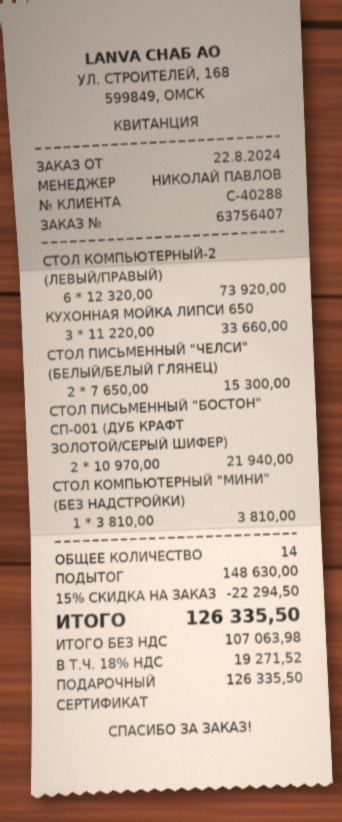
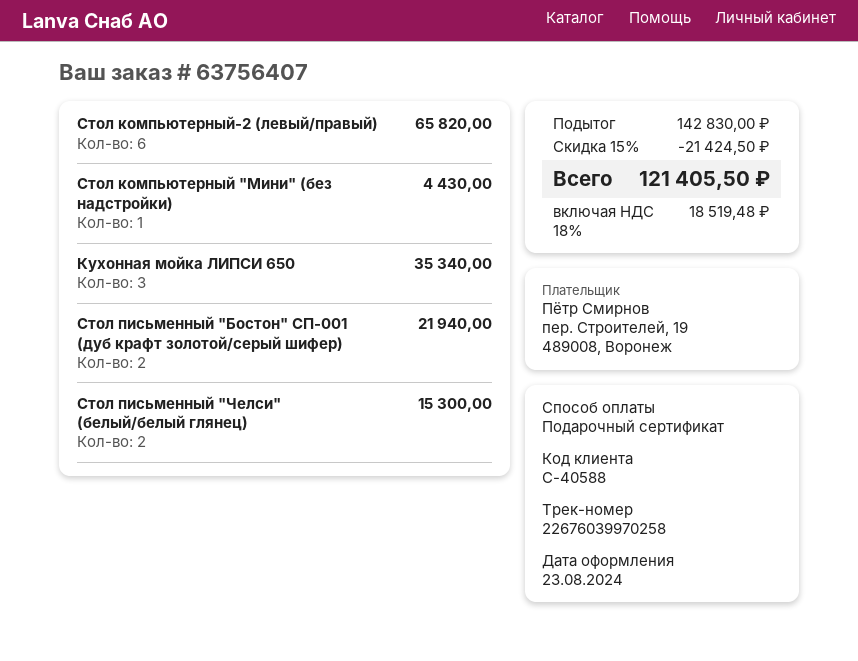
order date: 2024-08-22 -> 2024-08-23
customer number: C-40288 -> C-40588
СТОЛ КОМПЬЮТЕРНЫЙ-2 (ЛЕВЫЙ/ПРАВЫЙ): 6 for 73920.00 -> 6 for 65820.00
КУХОННАЯ МОЙКА ЛИПСИ 650: 3 for 33660.00 -> 3 for 35340.00
СТОЛ КОМПЬЮТЕРНЫЙ "МИНИ" (БЕЗ НАДСТРОЙКИ): 1 for 3810.00 -> 1 for 4430.00
subtotal: 148630.00 -> 142830.00
discount: 15% = 22294.50 -> 15% = 21424.50
tax: 18% = 19271.52 -> 18% = 18519.48
total: 126335.50 -> 121405.50

